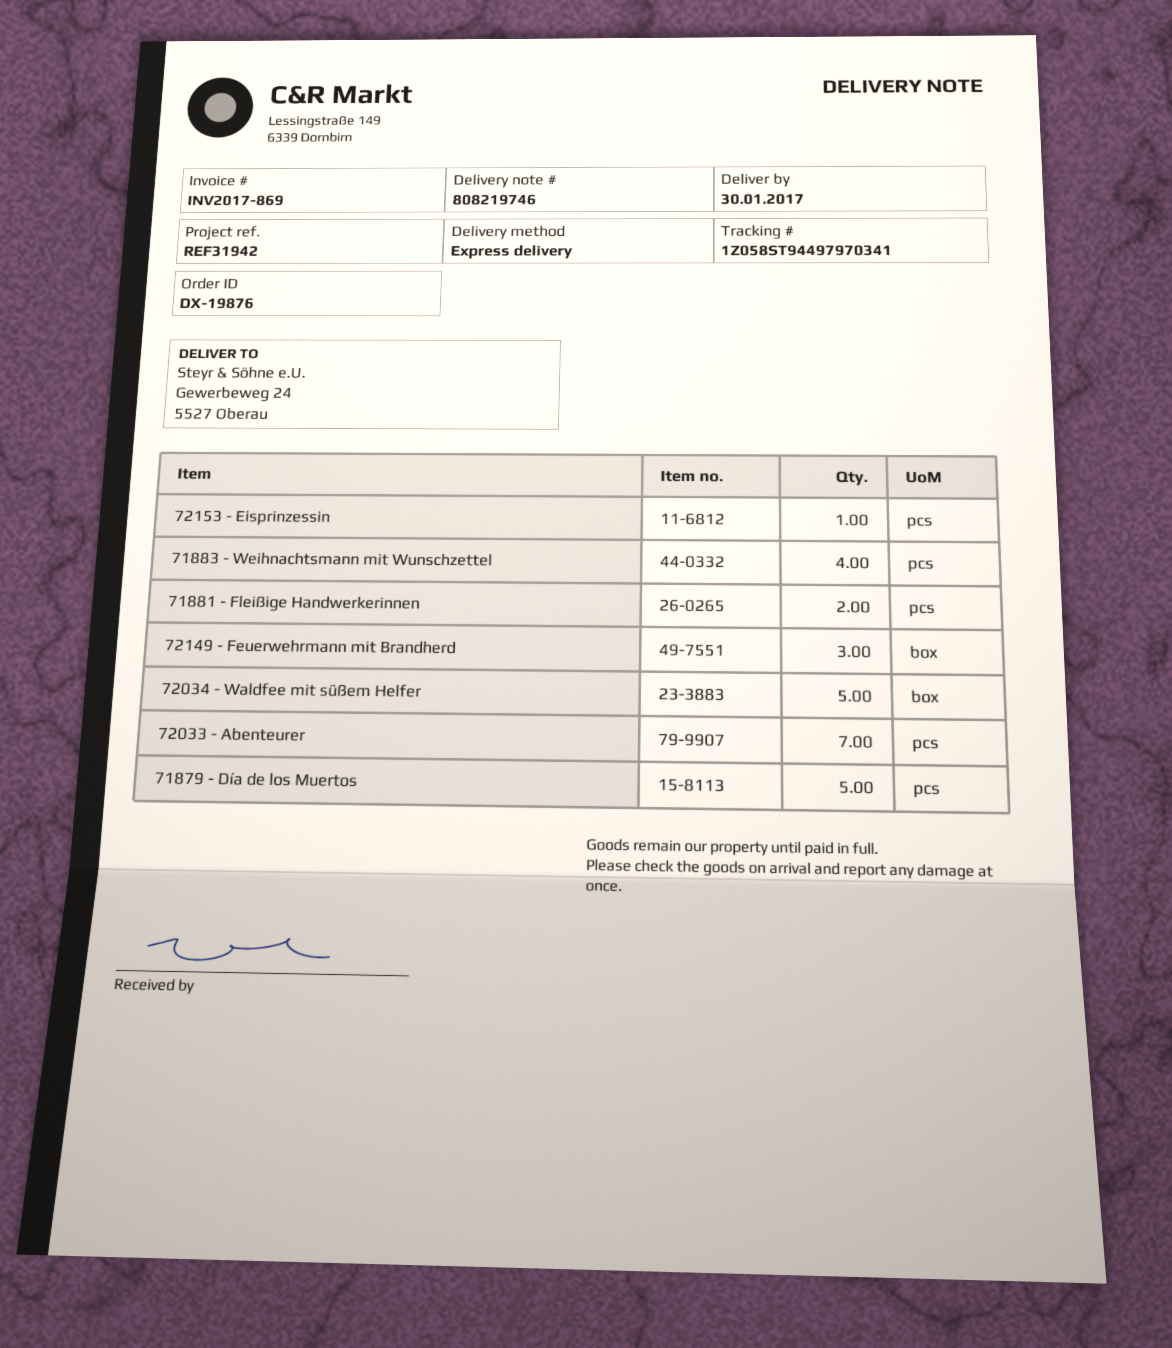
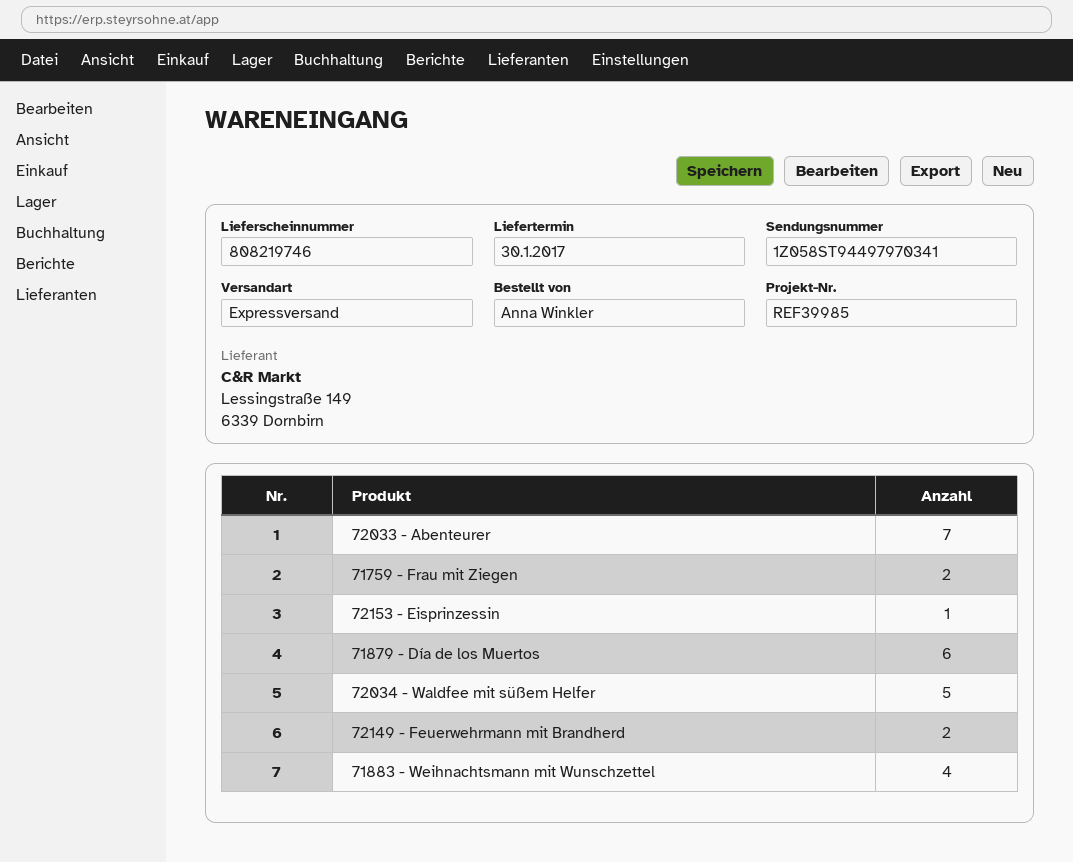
reference: REF31942 -> REF39985
71881 - Fleißige Handwerkerinnen: 2 -> none
72149 - Feuerwehrmann mit Brandherd: 3 -> 2
71879 - Día de los Muertos: 5 -> 6
71759 - Frau mit Ziegen: none -> 2

